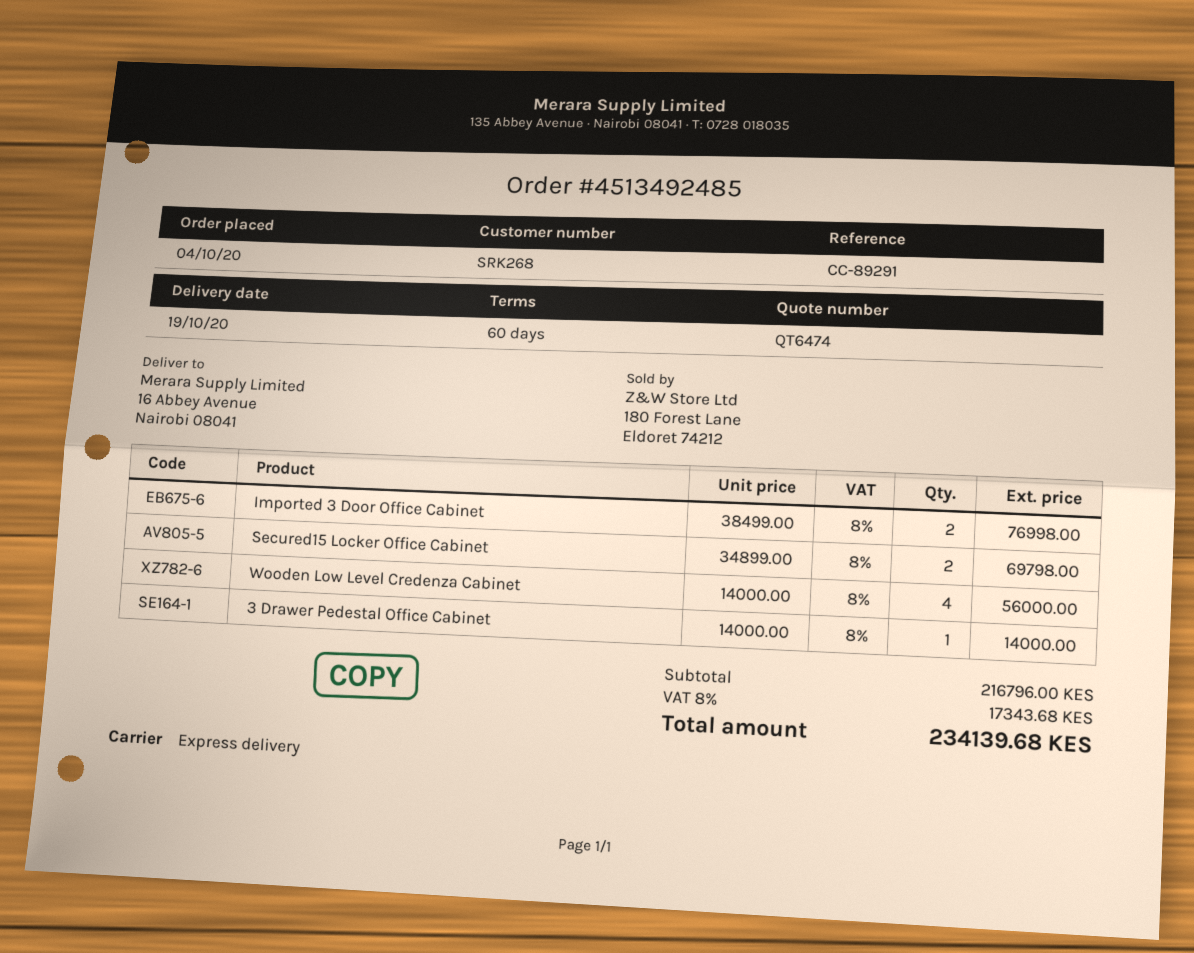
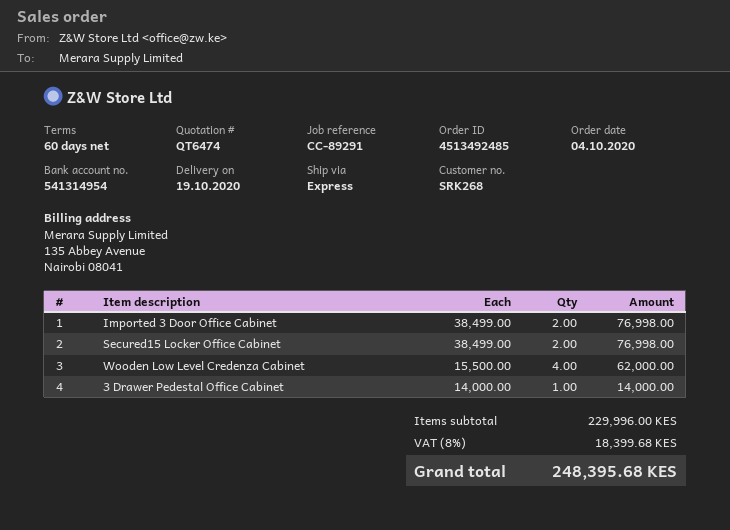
Secured15 Locker Office Cabinet: 2 x 34899.00 = 69798.00 -> 2 x 38499.00 = 76998.00
Wooden Low Level Credenza Cabinet: 4 x 14000.00 = 56000.00 -> 4 x 15500.00 = 62000.00
subtotal: 216796.00 -> 229996.00
tax: 8% = 17343.68 -> 8% = 18399.68
total: 234139.68 -> 248395.68

